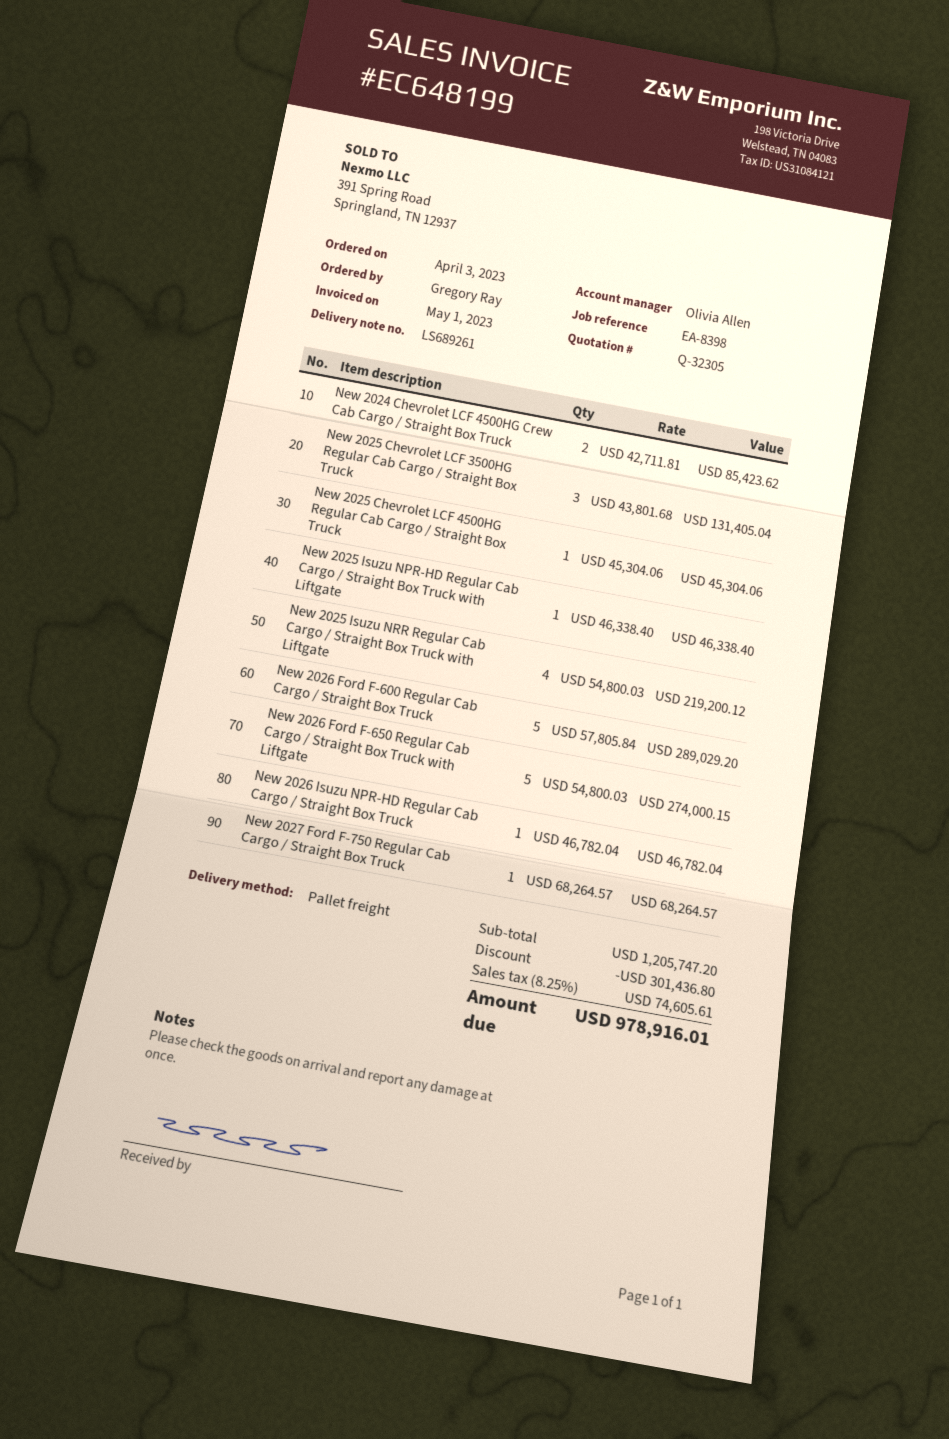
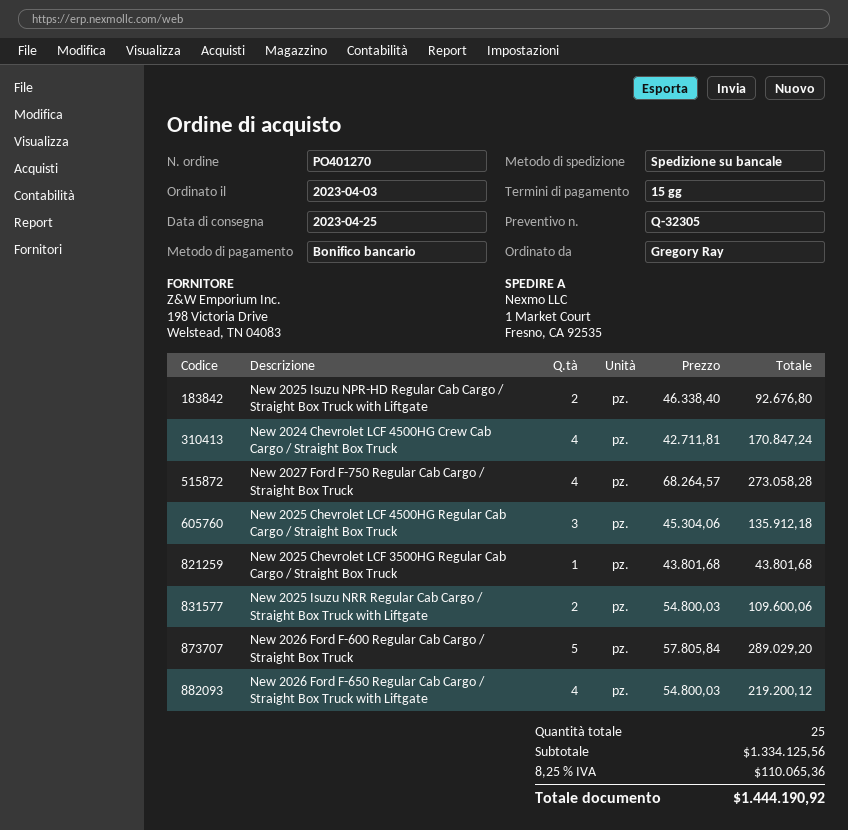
New 2024 Chevrolet LCF 4500HG Crew Cab Cargo / Straight Box Truck: 2 x 42711.81 = 85423.62 -> 4 x 42711.81 = 170847.24
New 2025 Chevrolet LCF 3500HG Regular Cab Cargo / Straight Box Truck: 3 x 43801.68 = 131405.04 -> 1 x 43801.68 = 43801.68
New 2025 Chevrolet LCF 4500HG Regular Cab Cargo / Straight Box Truck: 1 x 45304.06 = 45304.06 -> 3 x 45304.06 = 135912.18
New 2025 Isuzu NPR-HD Regular Cab Cargo / Straight Box Truck with Liftgate: 1 x 46338.40 = 46338.40 -> 2 x 46338.40 = 92676.80
New 2025 Isuzu NRR Regular Cab Cargo / Straight Box Truck with Liftgate: 4 x 54800.03 = 219200.12 -> 2 x 54800.03 = 109600.06
New 2026 Ford F-650 Regular Cab Cargo / Straight Box Truck with Liftgate: 5 x 54800.03 = 274000.15 -> 4 x 54800.03 = 219200.12
New 2026 Isuzu NPR-HD Regular Cab Cargo / Straight Box Truck: 1 x 46782.04 = 46782.04 -> none
New 2027 Ford F-750 Regular Cab Cargo / Straight Box Truck: 1 x 68264.57 = 68264.57 -> 4 x 68264.57 = 273058.28
subtotal: 1205747.20 -> 1334125.56
discount: 301436.80 -> none
tax: 8.25% = 74605.61 -> 8.25% = 110065.36
total: 978916.01 -> 1444190.92

